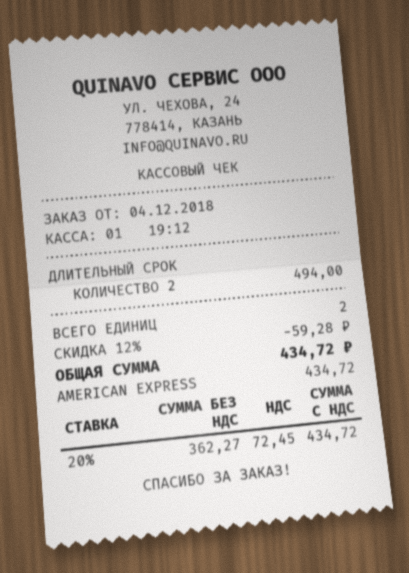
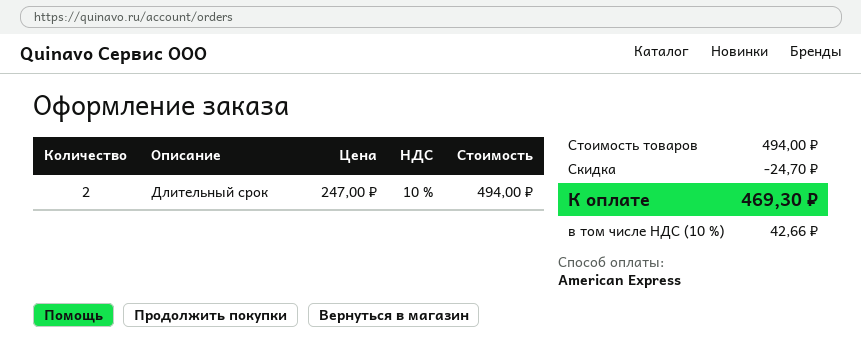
discount: 59.28 -> 24.70
tax: 20% = 72.45 -> 10% = 42.66
total: 434.72 -> 469.30

